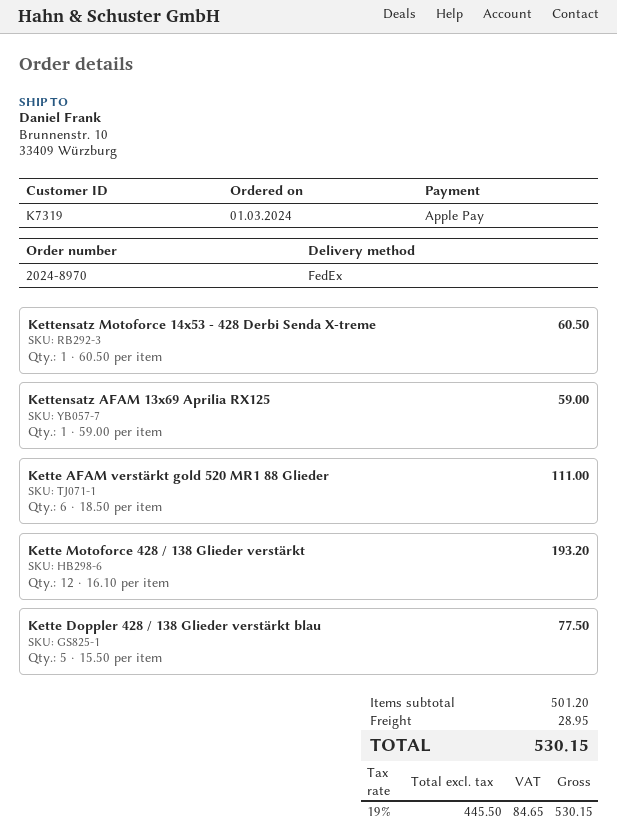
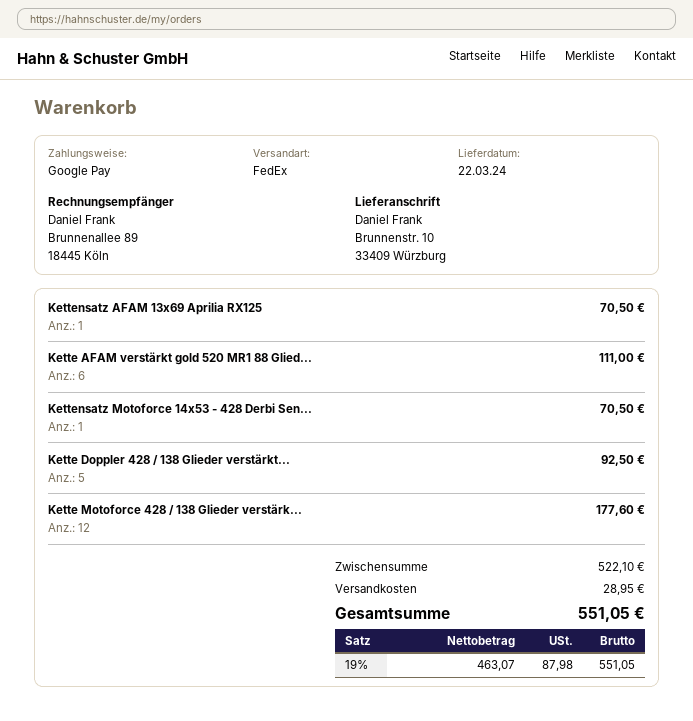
payment method: Apple Pay -> Google Pay
Kettensatz Motoforce 14x53 - 428 Derbi Senda X-treme: 1 for 60.50 -> 1 for 70.50
Kettensatz AFAM 13x69 Aprilia RX125: 1 for 59.00 -> 1 for 70.50
Kette Motoforce 428 / 138 Glieder verstärkt: 12 for 193.20 -> 12 for 177.60
Kette Doppler 428 / 138 Glieder verstärkt blau: 5 for 77.50 -> 5 for 92.50
subtotal: 501.20 -> 522.10
net: 445.50 -> 463.07
tax: 19% = 84.65 -> 19% = 87.98
total: 530.15 -> 551.05

